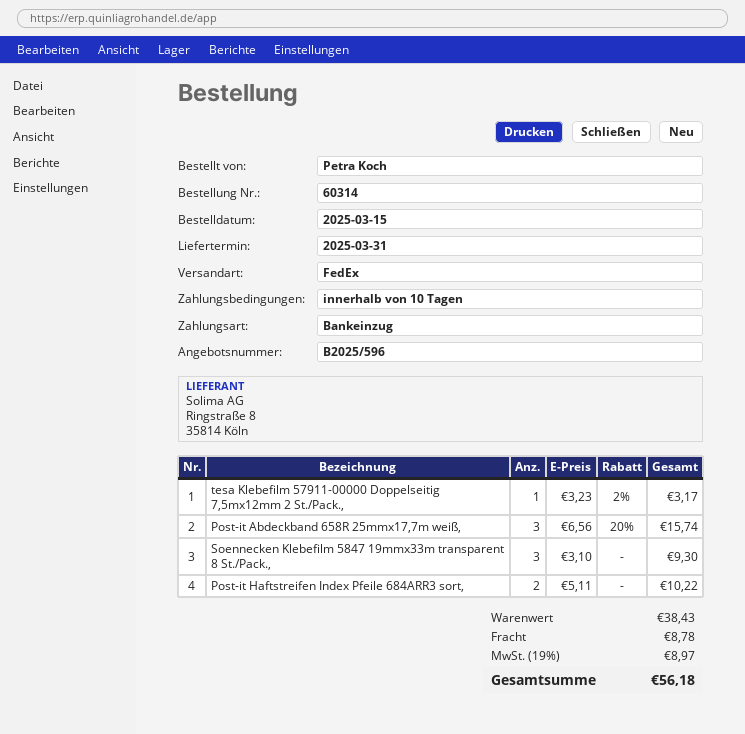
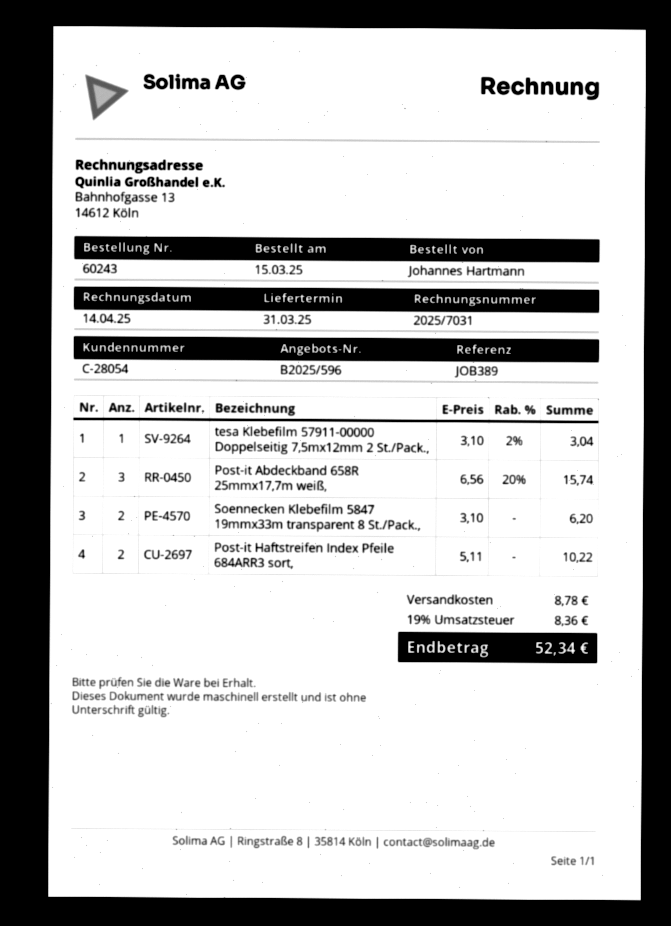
order number: 60314 -> 60243
ordered by: Petra Koch -> Johannes Hartmann
tesa Klebefilm 57911-00000 Doppelseitig 7,5mx12mm 2 St./Pack.,: 1 x 3.23 - 2% = 3.17 -> 1 x 3.10 - 2% = 3.04
Soennecken Klebefilm 5847 19mmx33m transparent 8 St./Pack.,: 3 x 3.10 = 9.30 -> 2 x 3.10 = 6.20
tax: 19% = 8.97 -> 19% = 8.36
total: 56.18 -> 52.34

